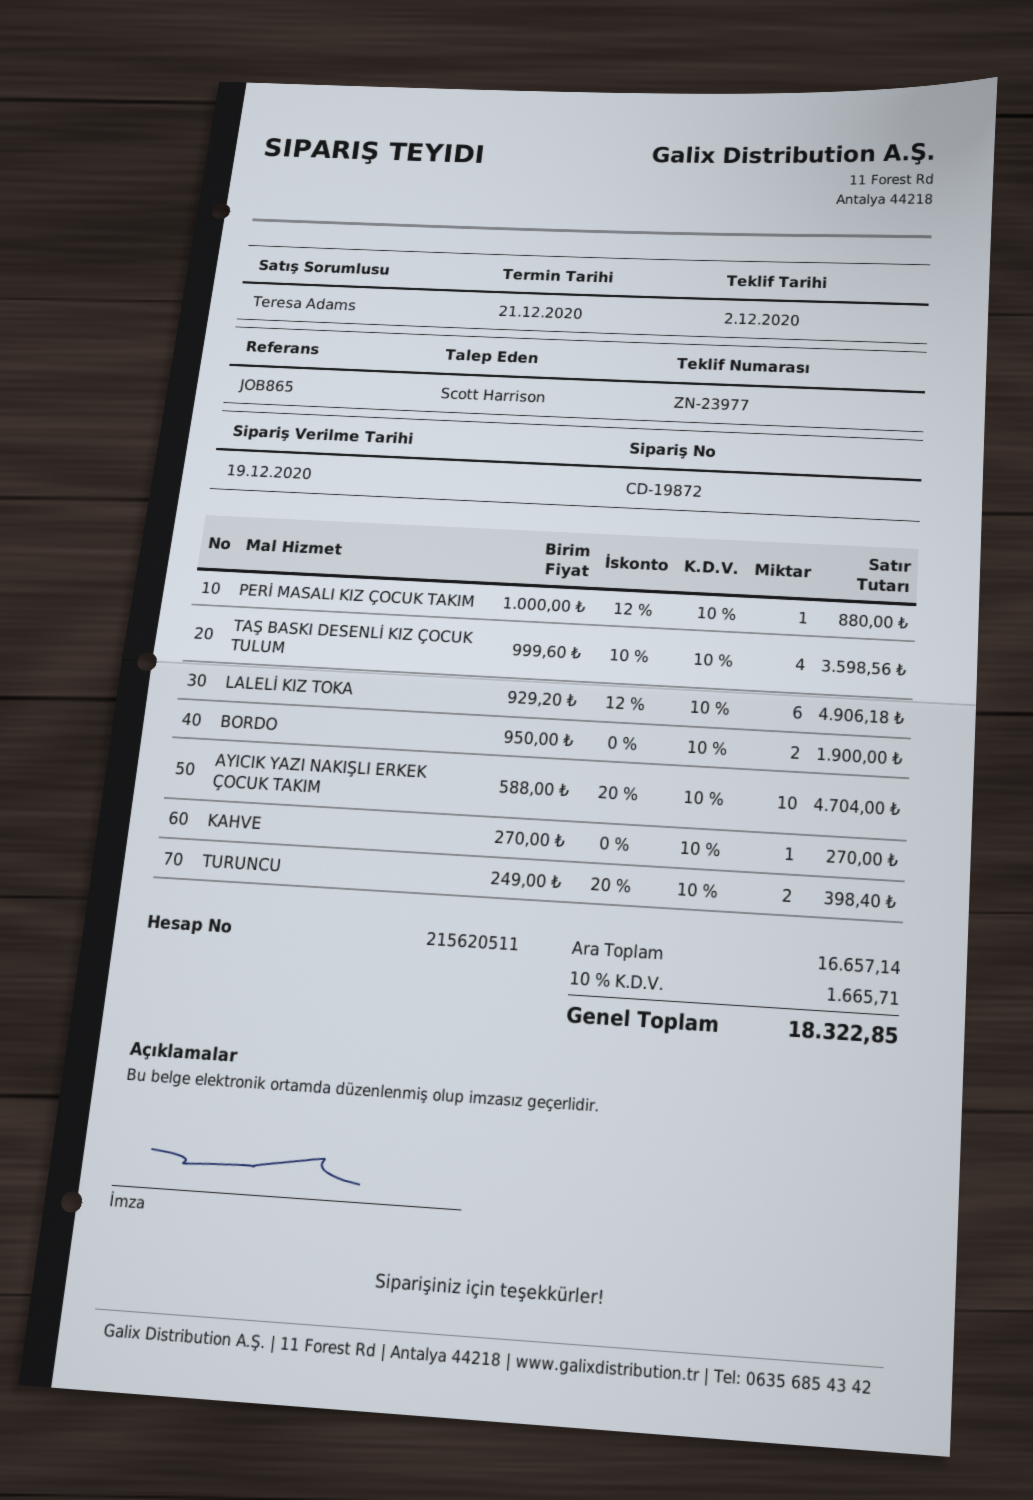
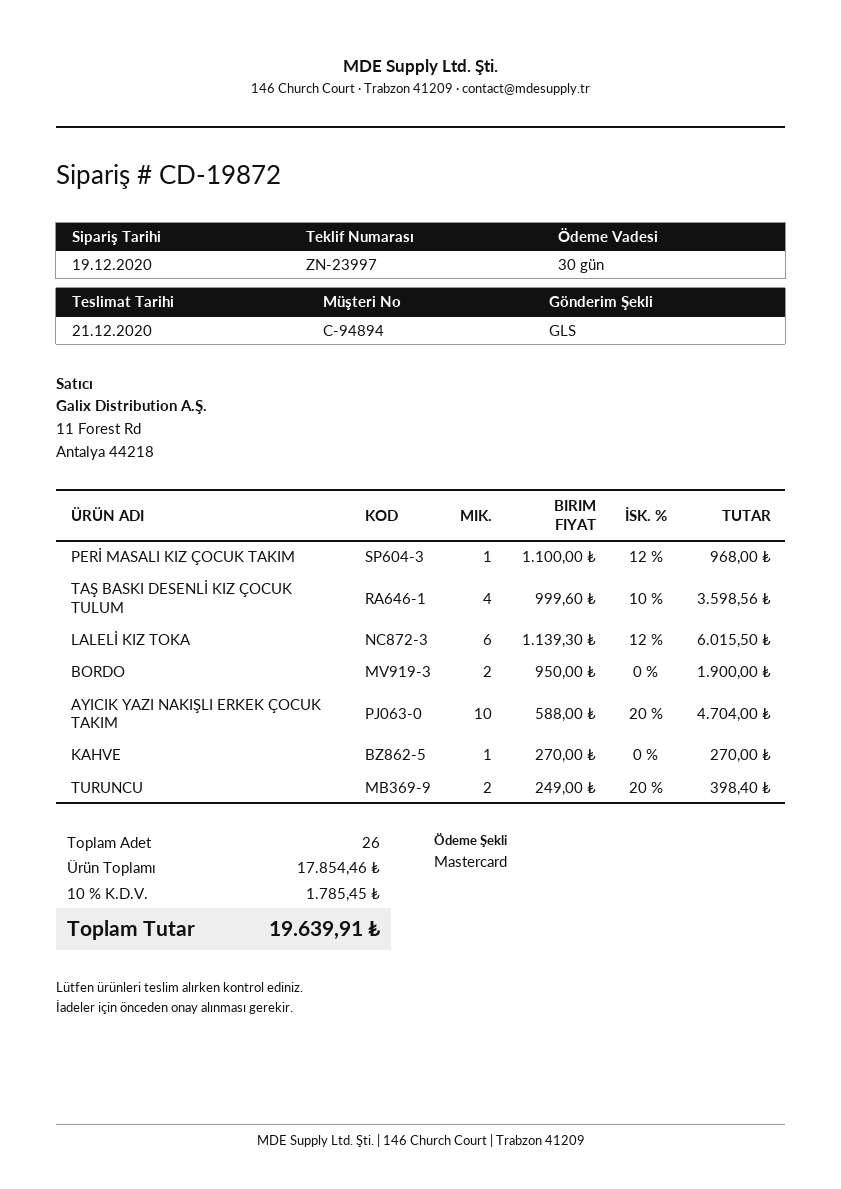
quote number: ZN-23977 -> ZN-23997
PERİ MASALI KIZ ÇOCUK TAKIM: 1 x 1000.00 - 12% = 880.00 -> 1 x 1100.00 - 12% = 968.00
LALELİ KIZ TOKA: 6 x 929.20 - 12% = 4906.18 -> 6 x 1139.30 - 12% = 6015.50
subtotal: 16657.14 -> 17854.46
tax: 10% = 1665.71 -> 10% = 1785.45
total: 18322.85 -> 19639.91

